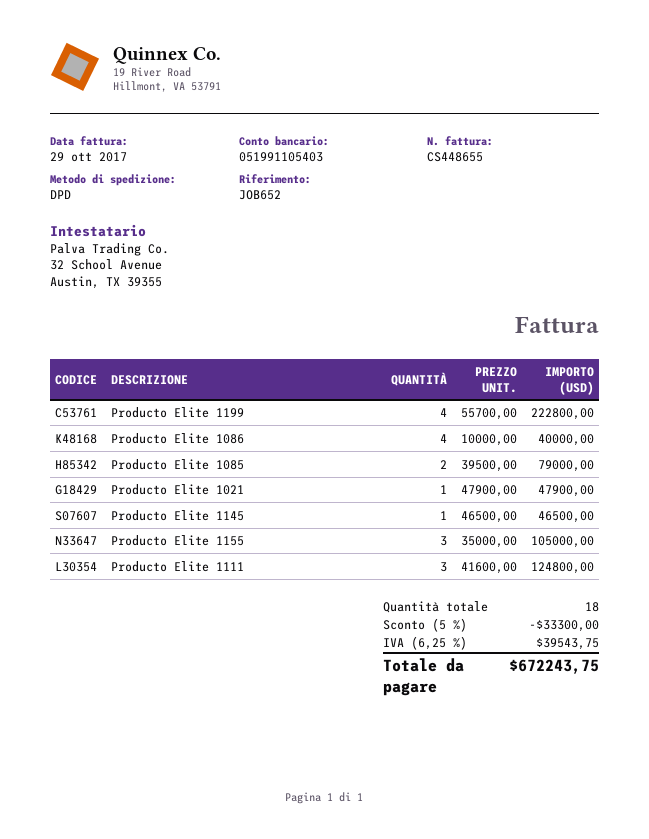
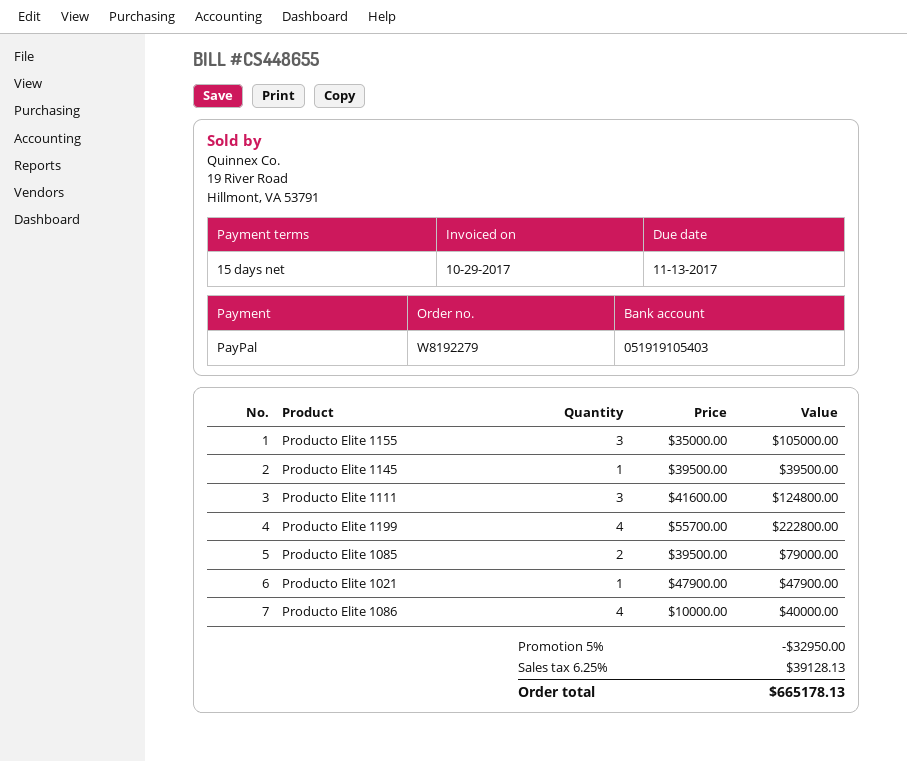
bank account: 051991105403 -> 051919105403
Producto Elite 1145: 1 x 46500.00 = 46500.00 -> 1 x 39500.00 = 39500.00
discount: 5% = 33300.00 -> 5% = 32950.00
tax: 6.25% = 39543.75 -> 6.25% = 39128.13
total: 672243.75 -> 665178.13

